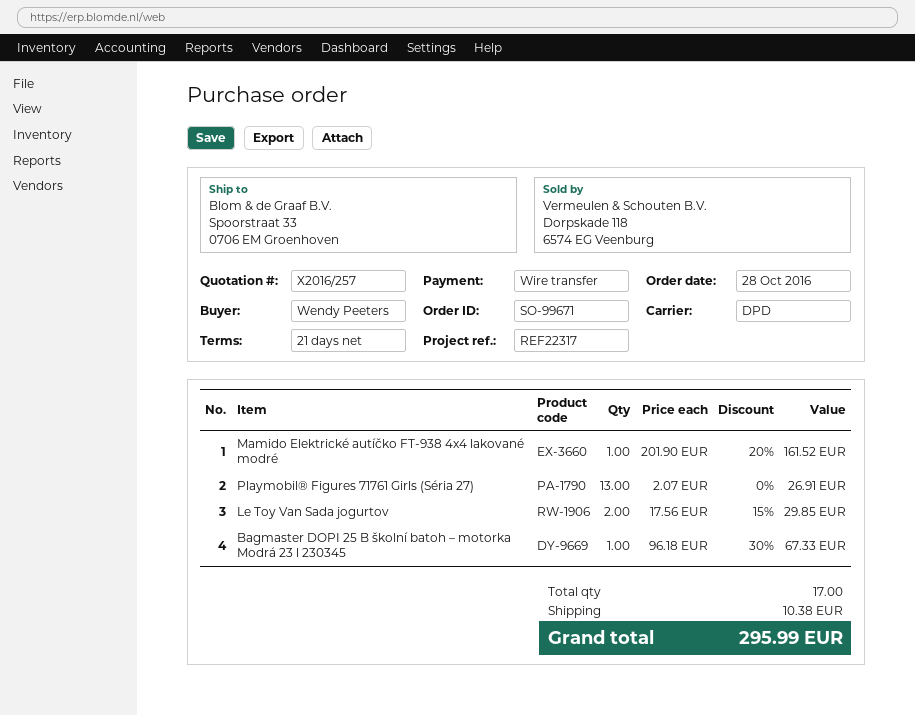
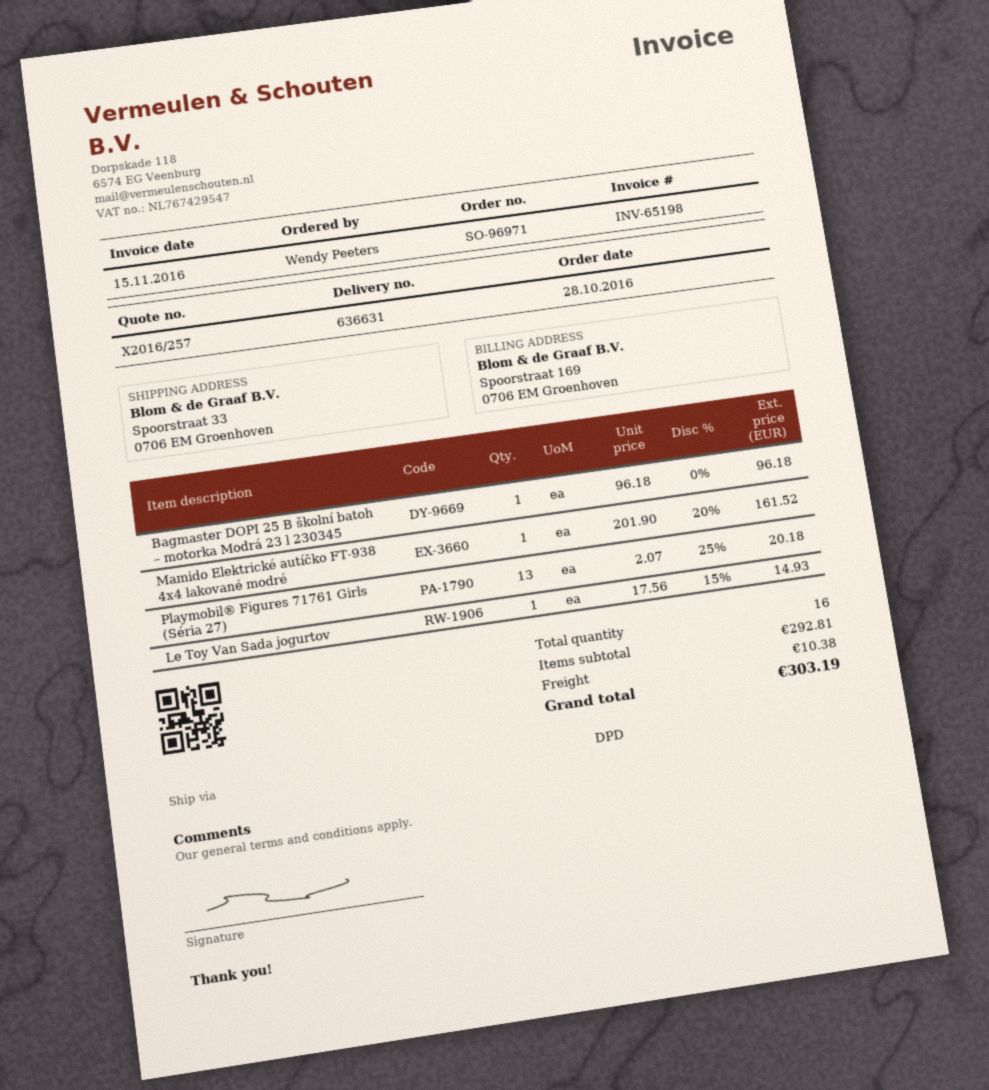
order number: SO-99671 -> SO-96971
Playmobil® Figures 71761 Girls (Séria 27): 13 x 2.07 = 26.91 -> 13 x 2.07 - 25% = 20.18
Le Toy Van Sada jogurtov: 2 x 17.56 - 15% = 29.85 -> 1 x 17.56 - 15% = 14.93
Bagmaster DOPI 25 B školní batoh – motorka Modrá 23 l 230345: 1 x 96.18 - 30% = 67.33 -> 1 x 96.18 = 96.18
total quantity: 17 -> 16
total: 295.99 -> 303.19

